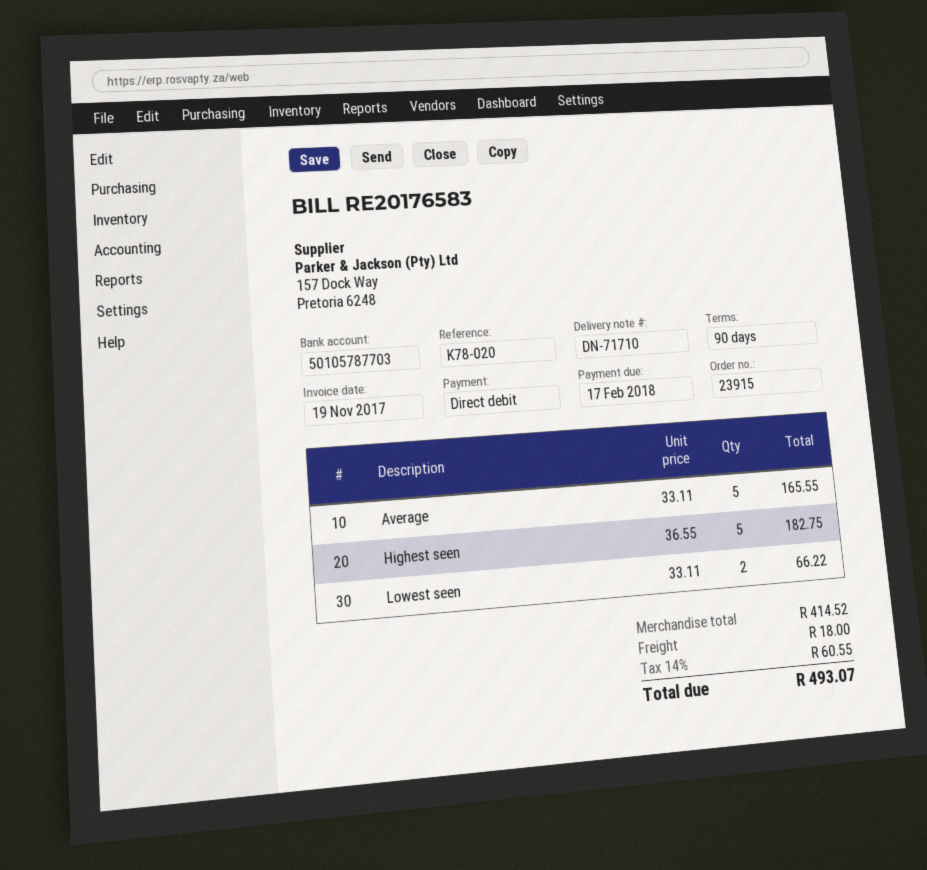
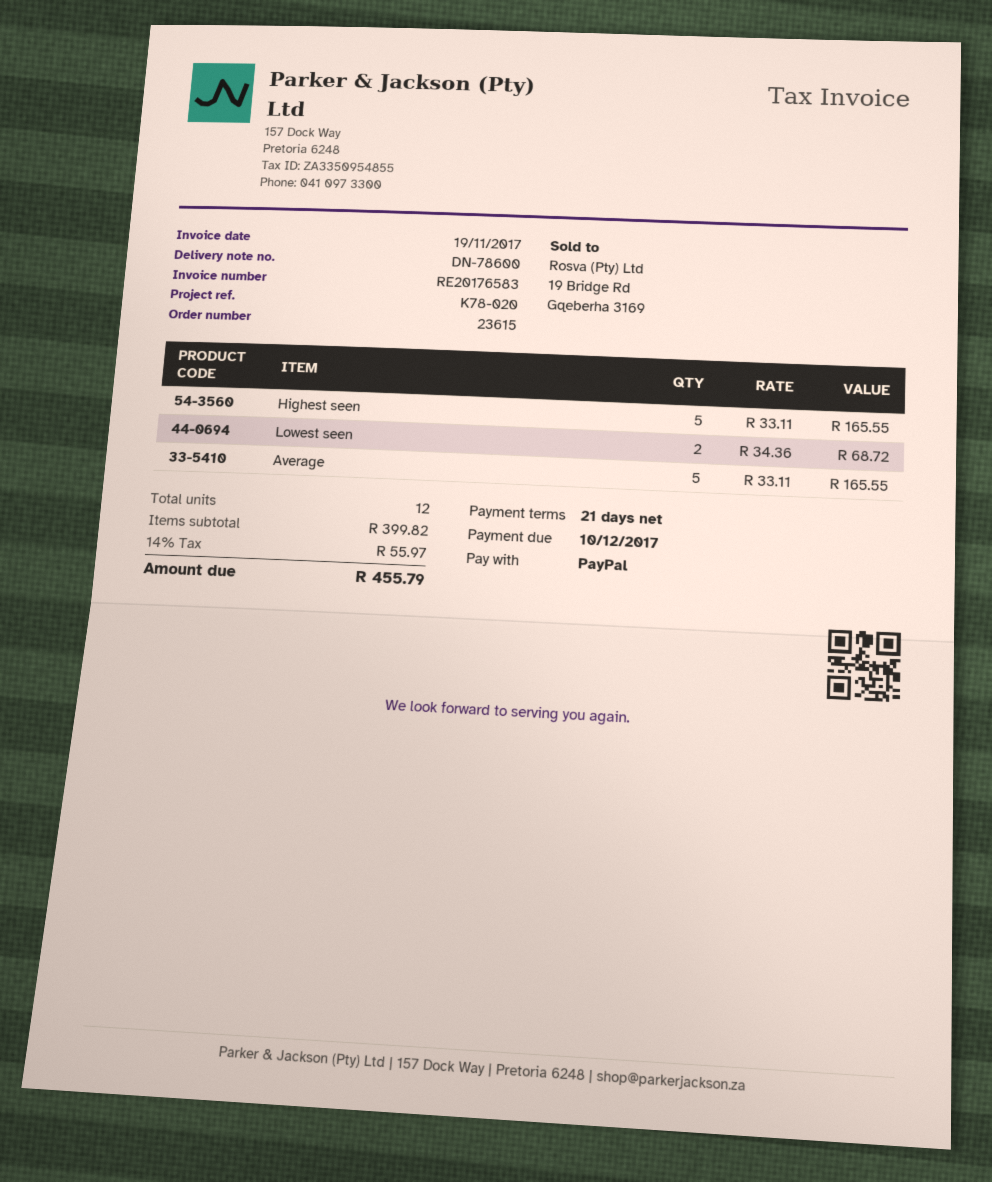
order number: 23915 -> 23615
delivery note number: DN-71710 -> DN-78600
payment terms: 90 days -> 21 days
due date: 2018-02-17 -> 2017-12-10
payment method: direct debit -> PayPal
Highest seen: 5 x 36.55 = 182.75 -> 5 x 33.11 = 165.55
Lowest seen: 2 x 33.11 = 66.22 -> 2 x 34.36 = 68.72
subtotal: 414.52 -> 399.82
shipping: 18.00 -> none
tax: 14% = 60.55 -> 14% = 55.97
total: 493.07 -> 455.79

